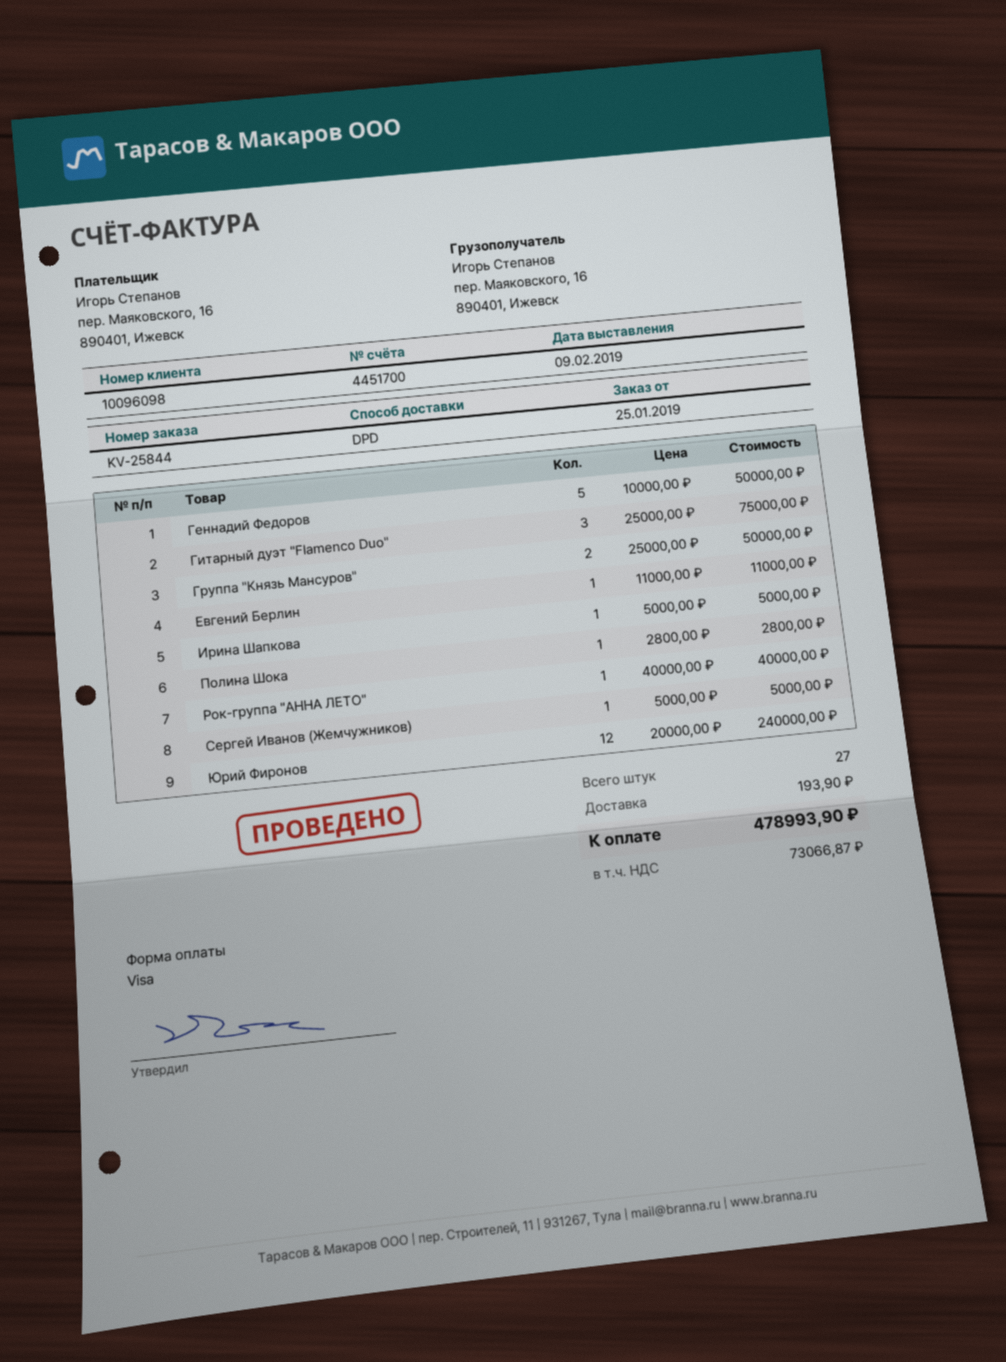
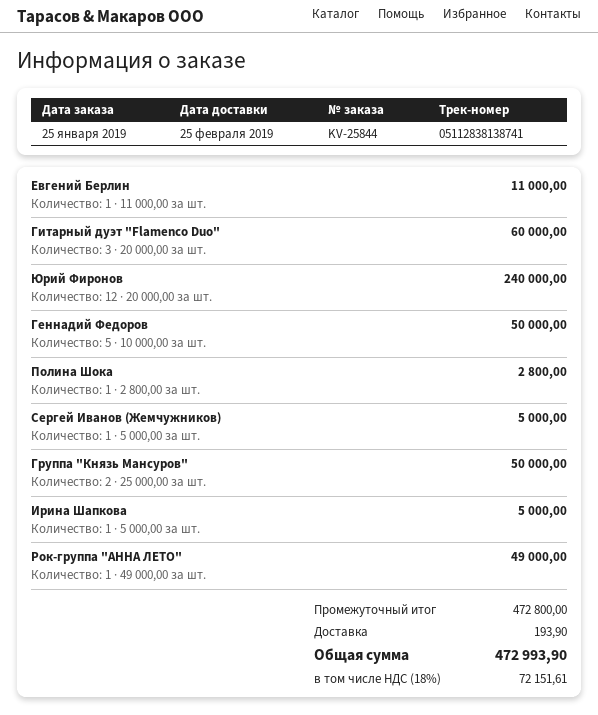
Гитарный дуэт "Flamenco Duo": 3 x 25000.00 = 75000.00 -> 3 x 20000.00 = 60000.00
Рок-группа "АННА ЛЕТО": 1 x 40000.00 = 40000.00 -> 1 x 49000.00 = 49000.00
tax: 73066.87 -> 72151.61
total: 478993.90 -> 472993.90

